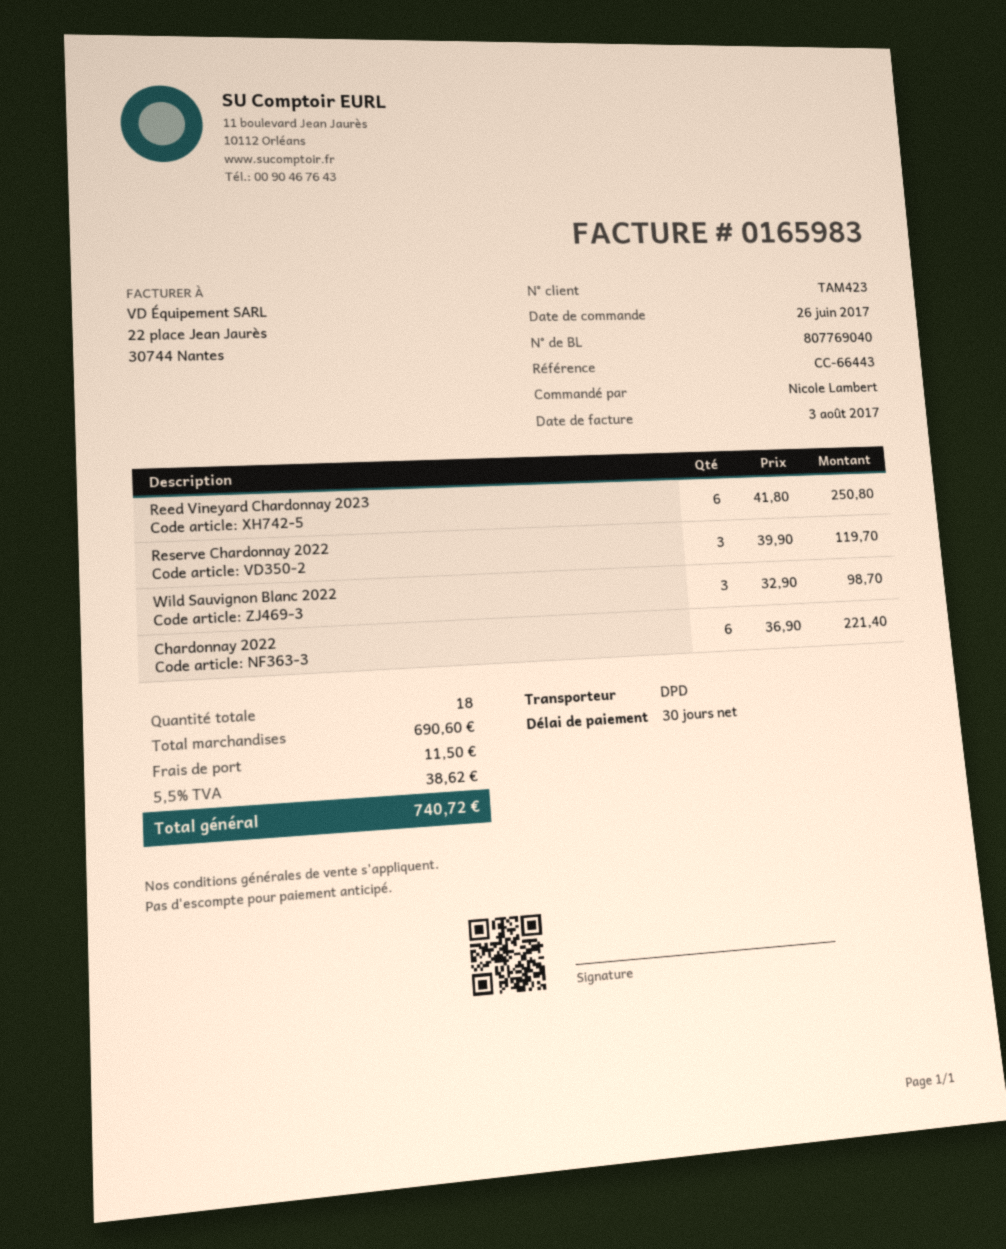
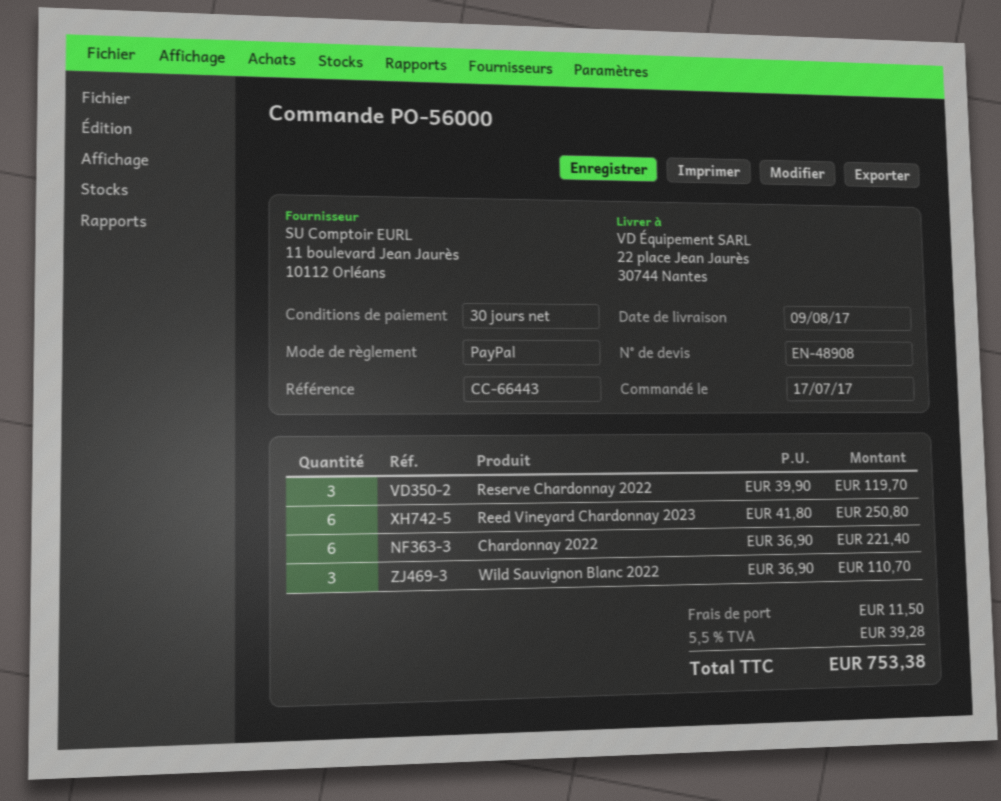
order date: 2017-06-26 -> 2017-07-17
Wild Sauvignon Blanc 2022: 3 x 32.90 = 98.70 -> 3 x 36.90 = 110.70
tax: 5.5% = 38.62 -> 5.5% = 39.28
total: 740.72 -> 753.38

